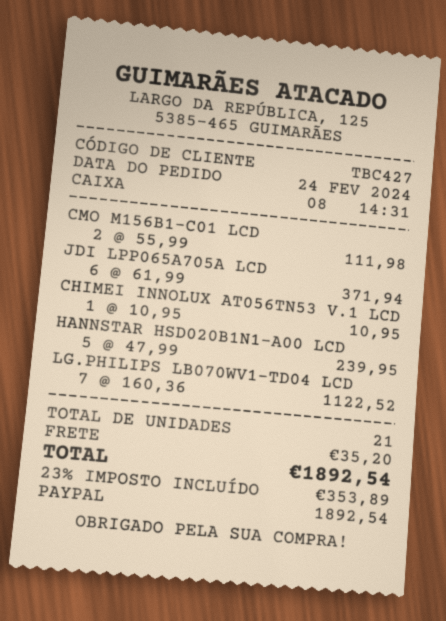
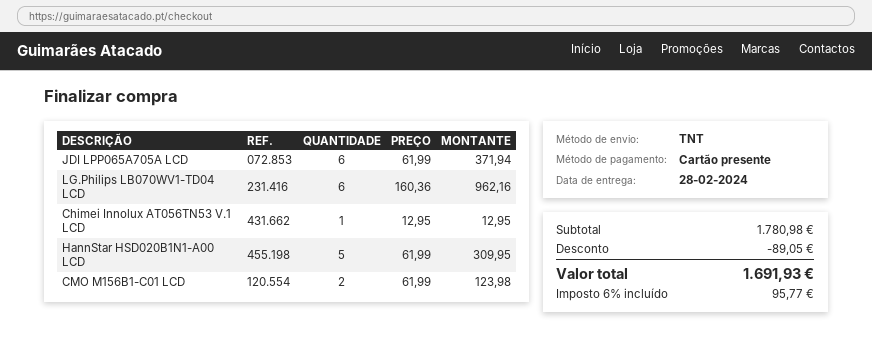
payment method: PayPal -> gift card
CMO M156B1-C01 LCD: 2 x 55.99 = 111.98 -> 2 x 61.99 = 123.98
CHIMEI INNOLUX AT056TN53 V.1 LCD: 1 x 10.95 = 10.95 -> 1 x 12.95 = 12.95
HANNSTAR HSD020B1N1-A00 LCD: 5 x 47.99 = 239.95 -> 5 x 61.99 = 309.95
LG.PHILIPS LB070WV1-TD04 LCD: 7 x 160.36 = 1122.52 -> 6 x 160.36 = 962.16
discount: none -> 89.05
shipping: 35.20 -> none
tax: 23% = 353.89 -> 6% = 95.77
total: 1892.54 -> 1691.93

